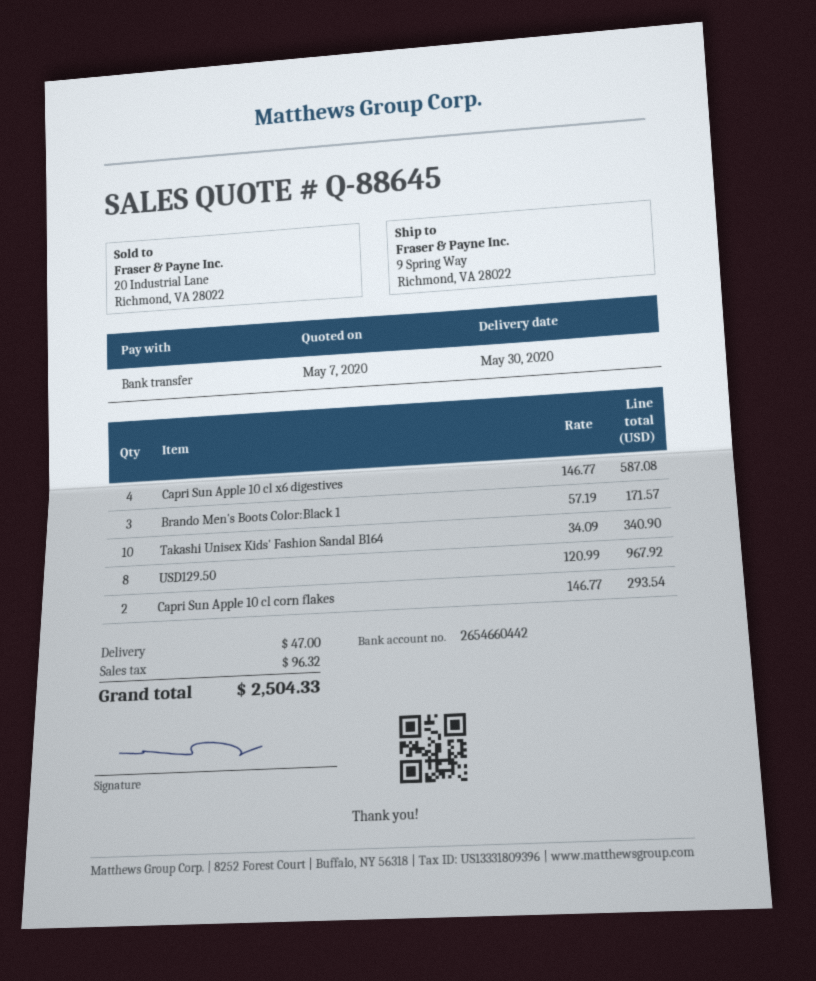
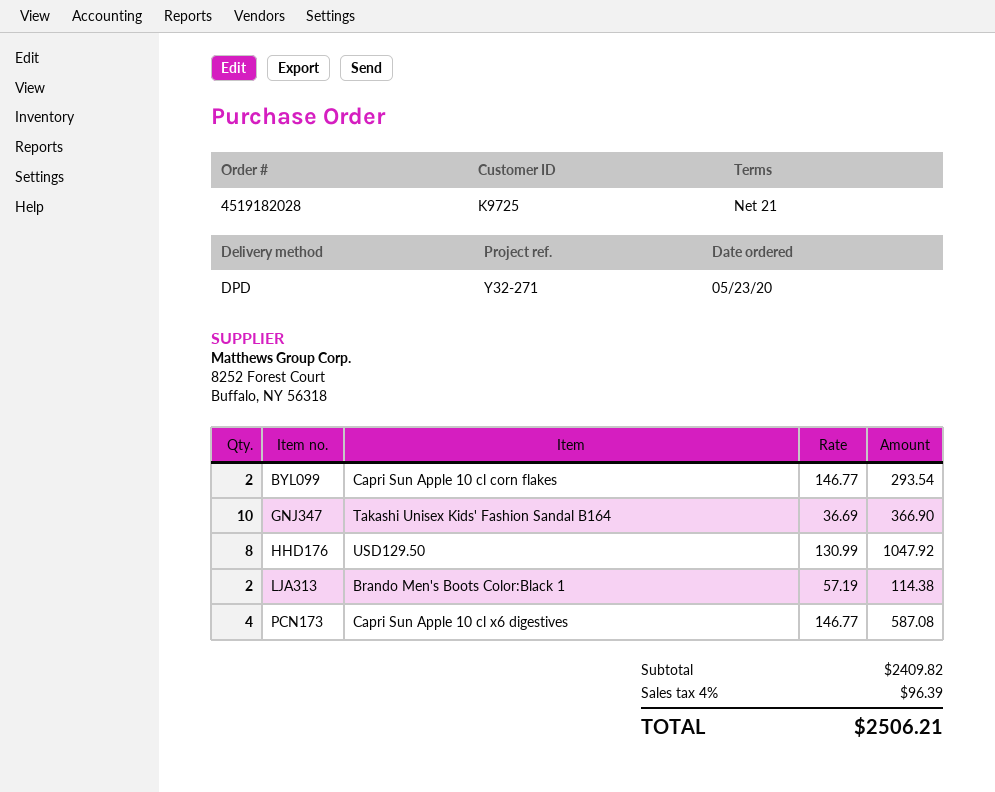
Brando Men's Boots Color:Black 1: 3 x 57.19 = 171.57 -> 2 x 57.19 = 114.38
Takashi Unisex Kids' Fashion Sandal B164: 10 x 34.09 = 340.90 -> 10 x 36.69 = 366.90
USD129.50: 8 x 120.99 = 967.92 -> 8 x 130.99 = 1047.92
shipping: 47.00 -> none
tax: 96.32 -> 96.39
total: 2504.33 -> 2506.21

